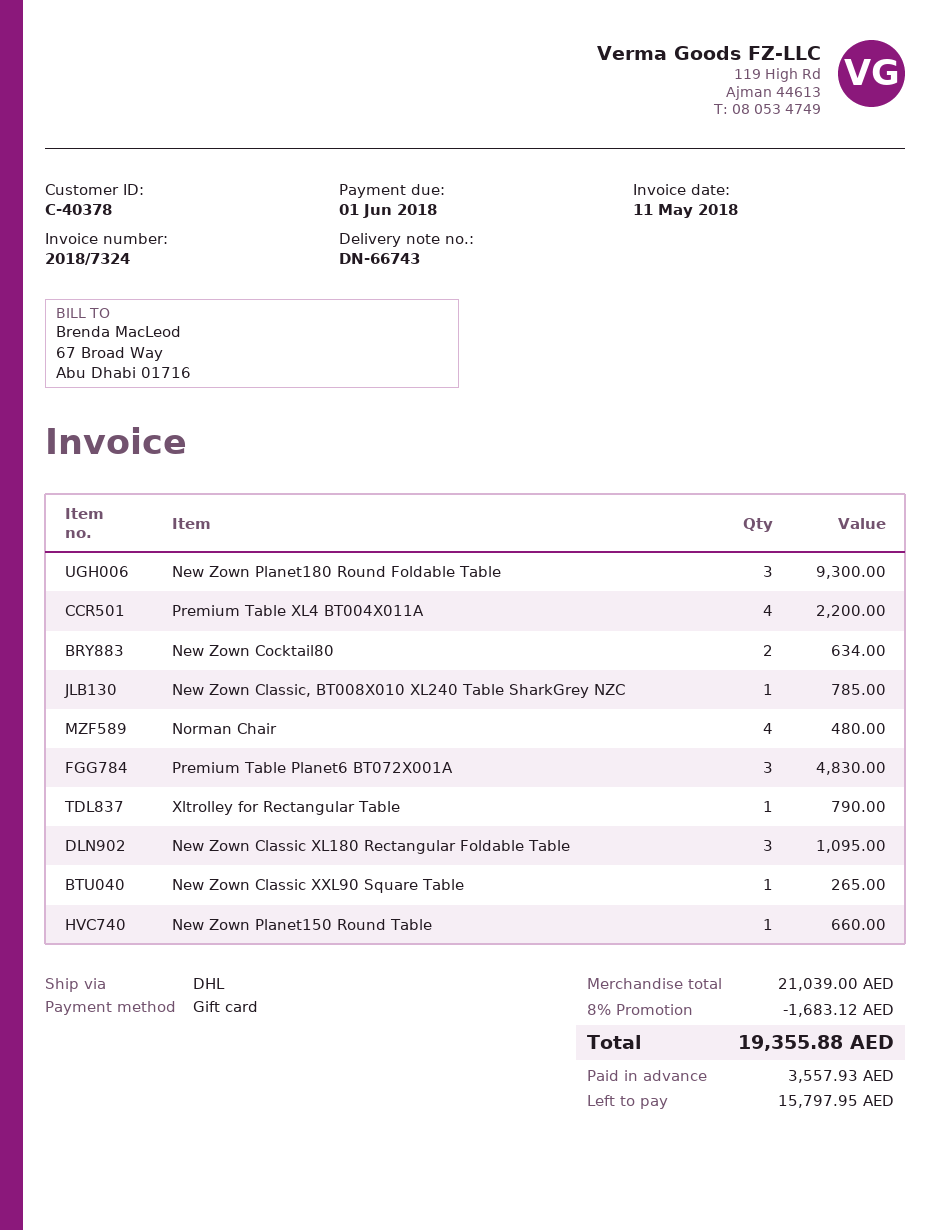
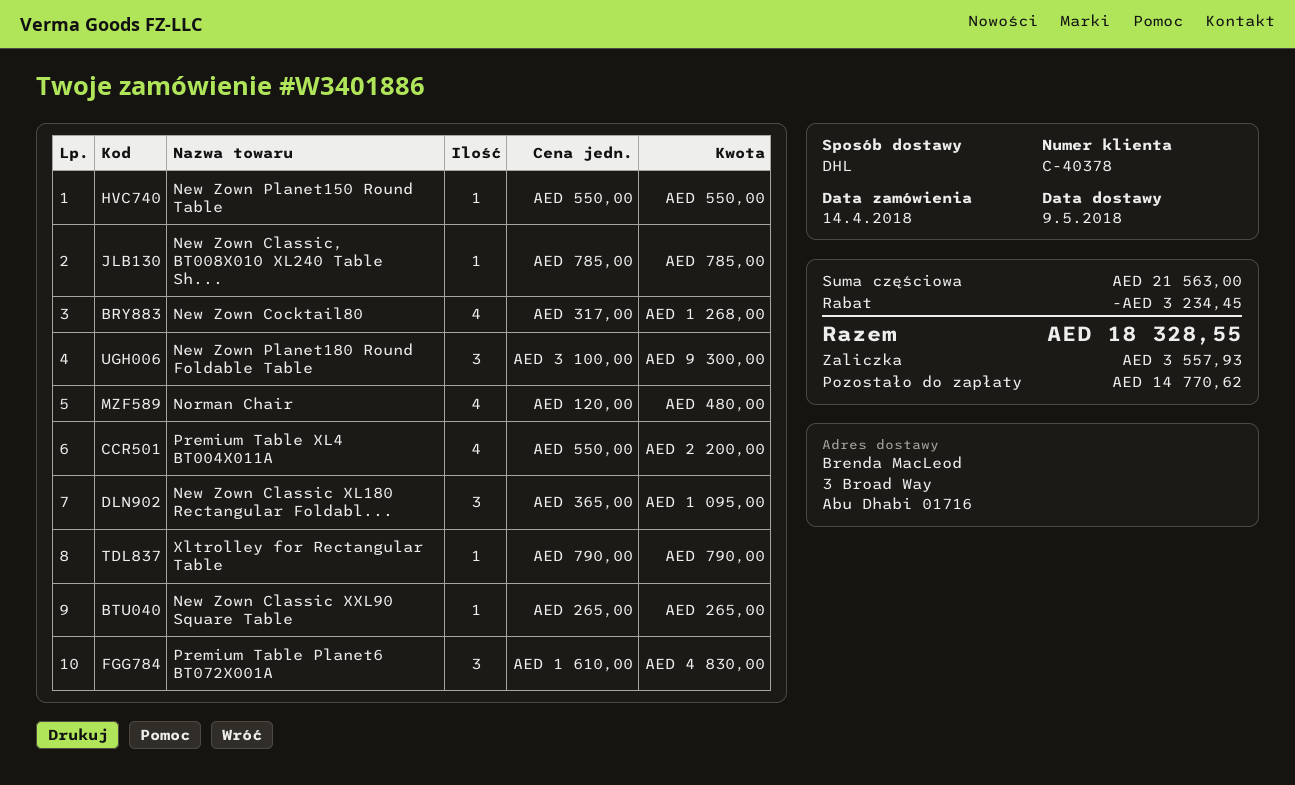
New Zown Cocktail80: 2 for 634.00 -> 4 for 1268.00
New Zown Planet150 Round Table: 1 for 660.00 -> 1 for 550.00
subtotal: 21039.00 -> 21563.00
discount: 1683.12 -> 3234.45
total: 19355.88 -> 18328.55
balance: 15797.95 -> 14770.62

